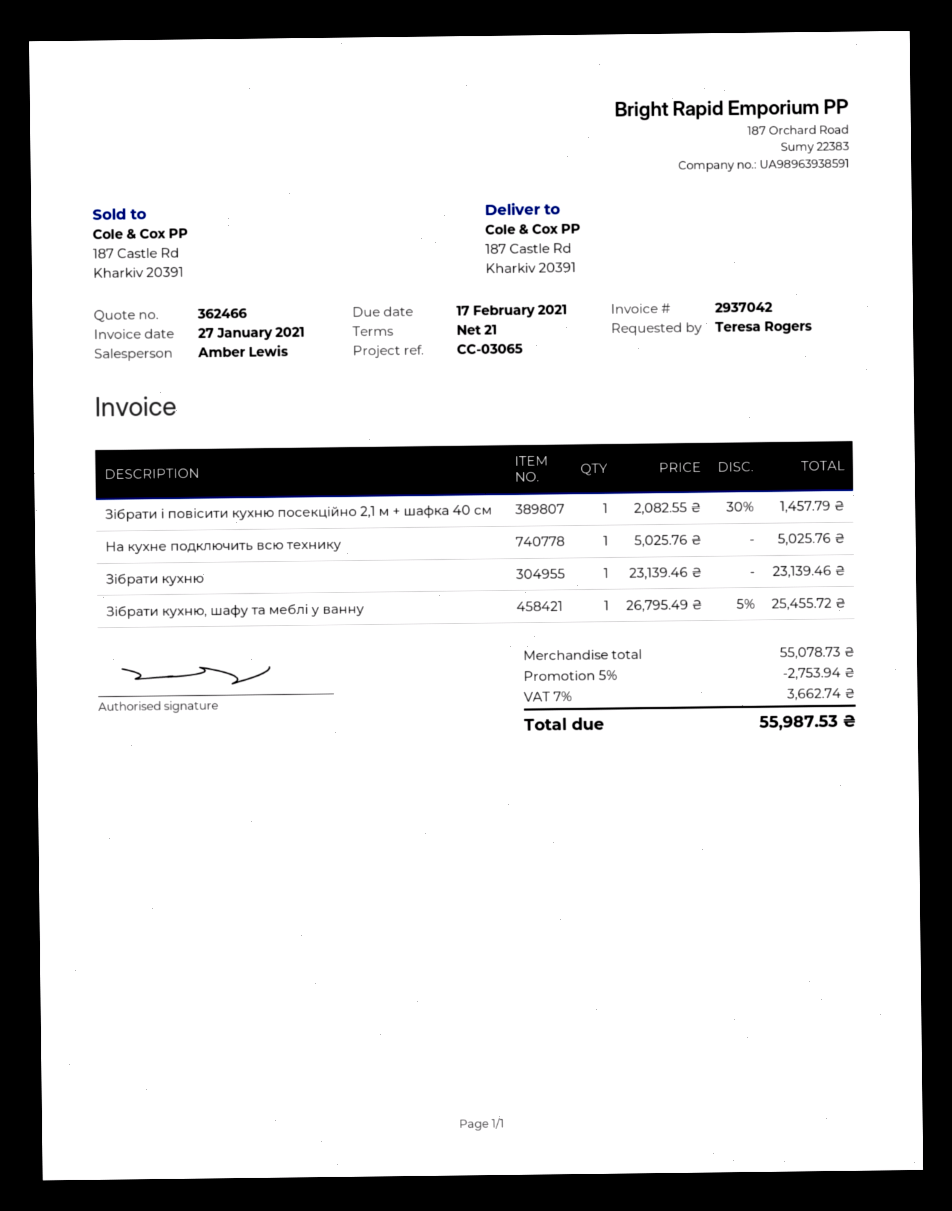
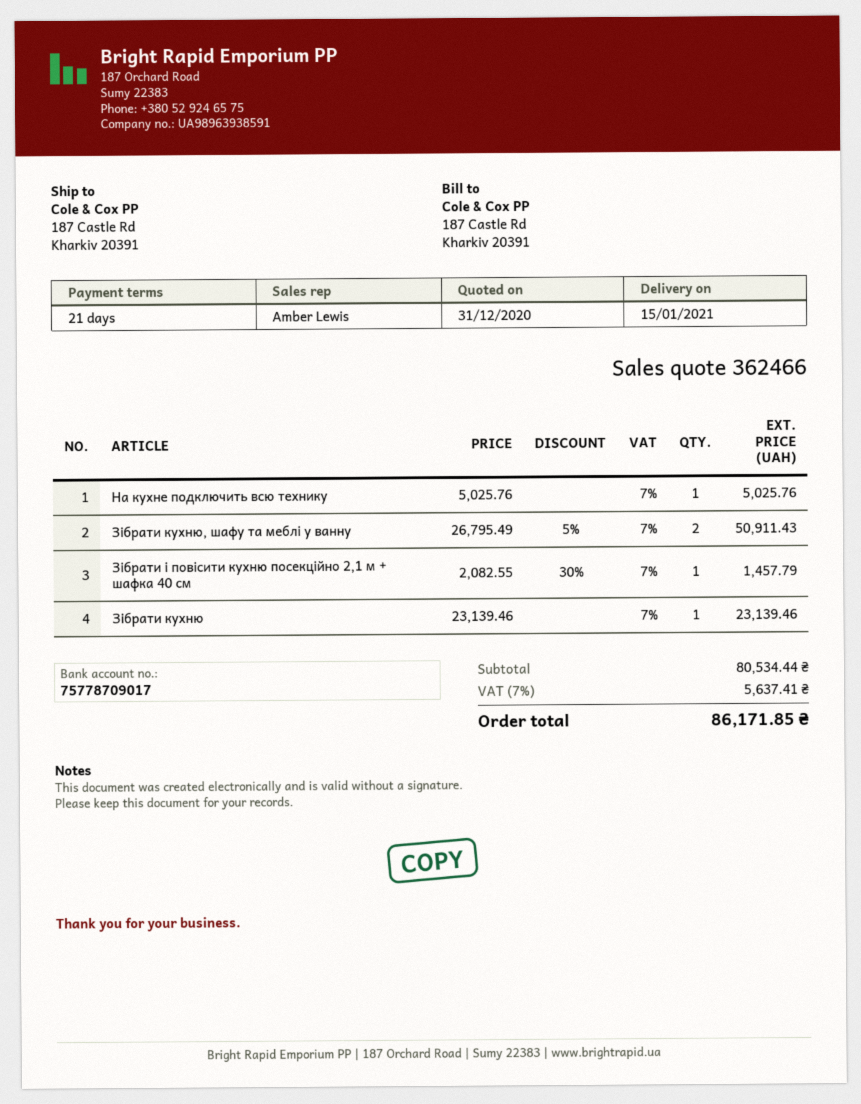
Зібрати кухню, шафу та меблі у ванну: 1 x 26795.49 - 5% = 25455.72 -> 2 x 26795.49 - 5% = 50911.43
subtotal: 55078.73 -> 80534.44
discount: 5% = 2753.94 -> none
tax: 7% = 3662.74 -> 7% = 5637.41
total: 55987.53 -> 86171.85

